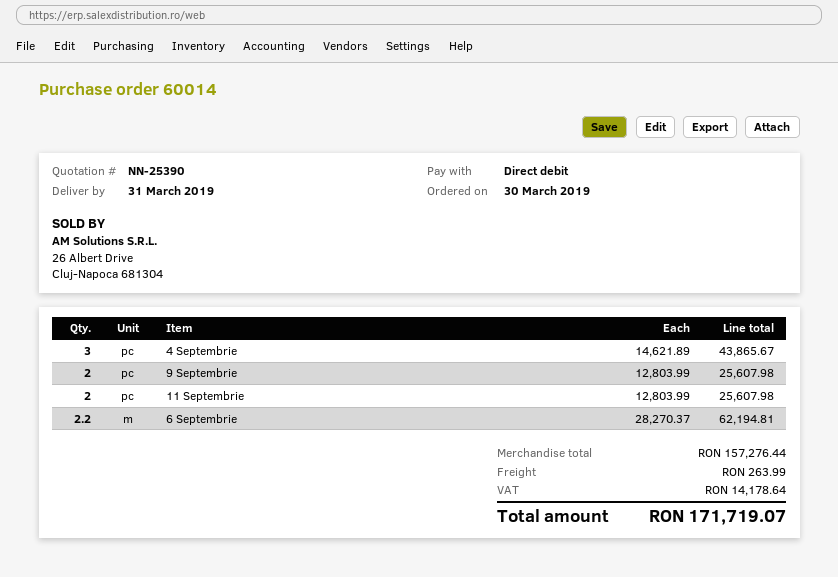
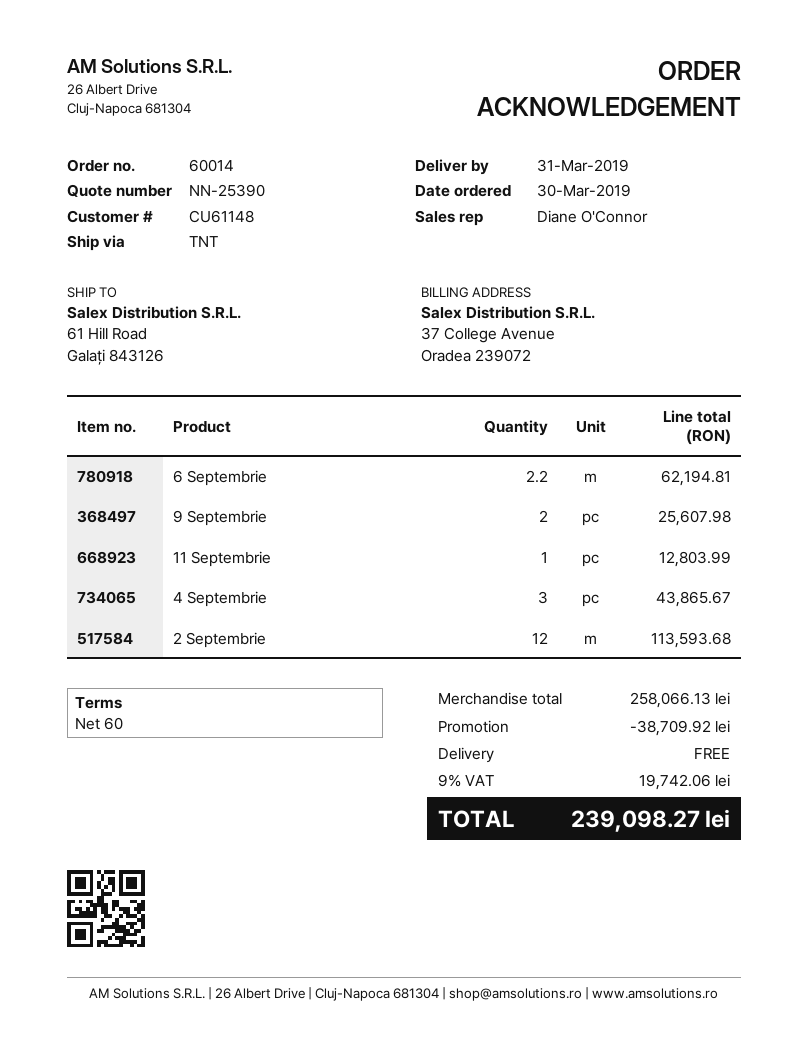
11 Septembrie: 2 for 25607.98 -> 1 for 12803.99
2 Septembrie: none -> 12 for 113593.68
subtotal: 157276.44 -> 258066.13
discount: none -> 38709.92
shipping: 263.99 -> 0.00
tax: 14178.64 -> 19742.06
total: 171719.07 -> 239098.27

